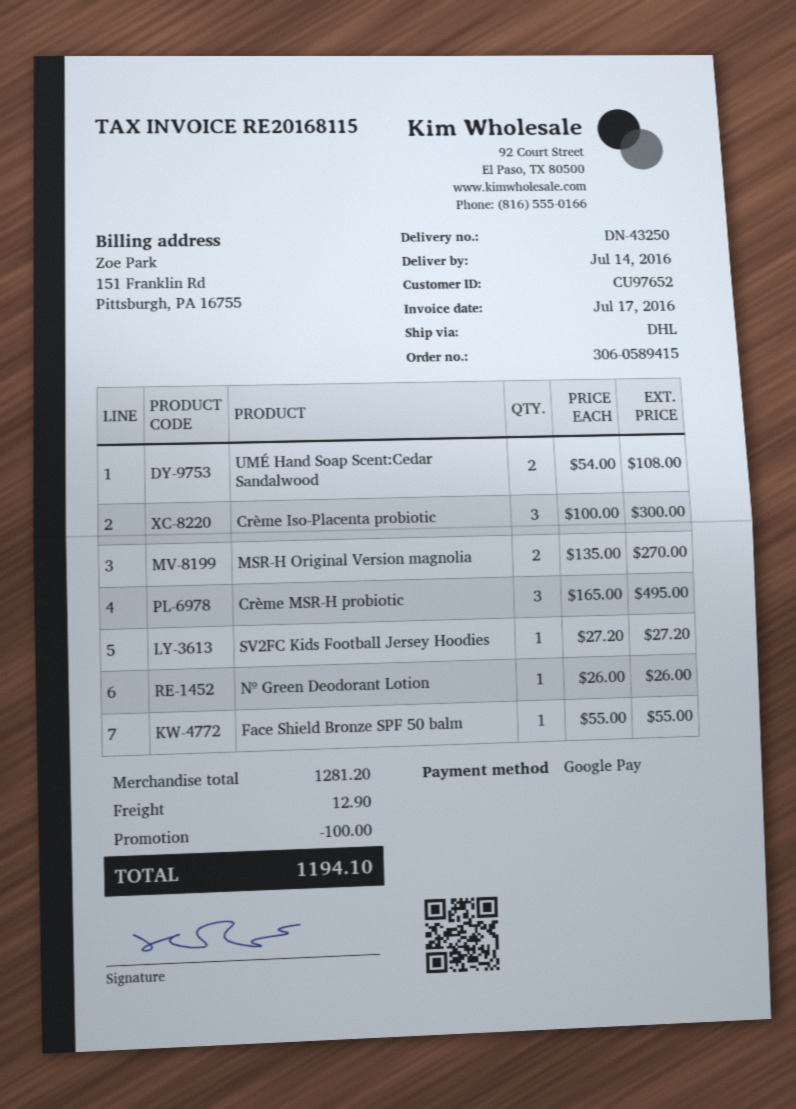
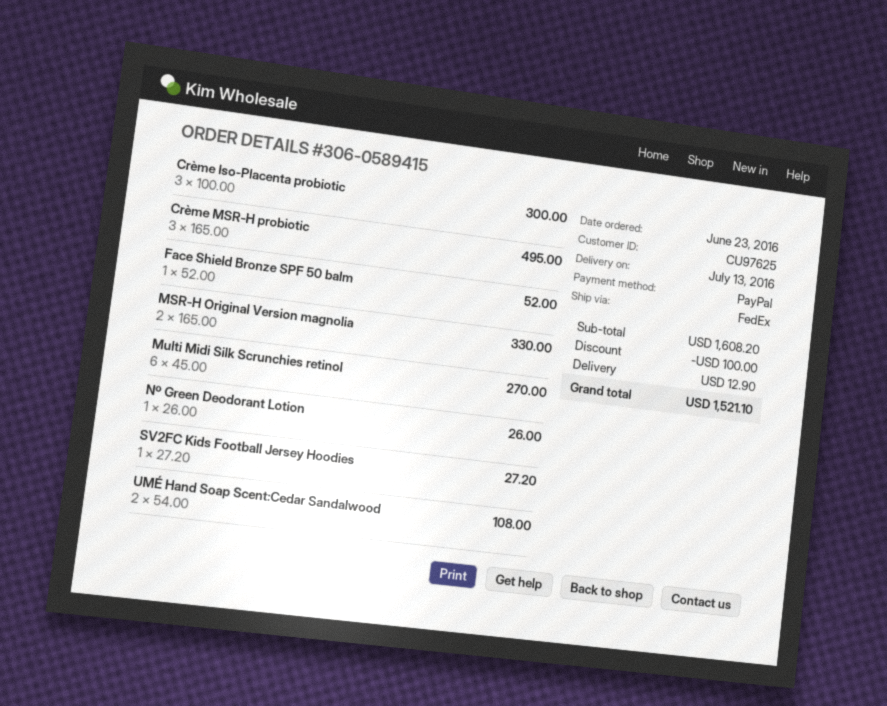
delivery date: 2016-07-14 -> 2016-07-13
customer number: CU97652 -> CU97625
payment method: Google Pay -> PayPal
shipping method: DHL -> FedEx
MSR-H Original Version magnolia: 2 x 135.00 = 270.00 -> 2 x 165.00 = 330.00
Face Shield Bronze SPF 50 balm: 1 x 55.00 = 55.00 -> 1 x 52.00 = 52.00
Multi Midi Silk Scrunchies retinol: none -> 6 x 45.00 = 270.00
subtotal: 1281.20 -> 1608.20
total: 1194.10 -> 1521.10

